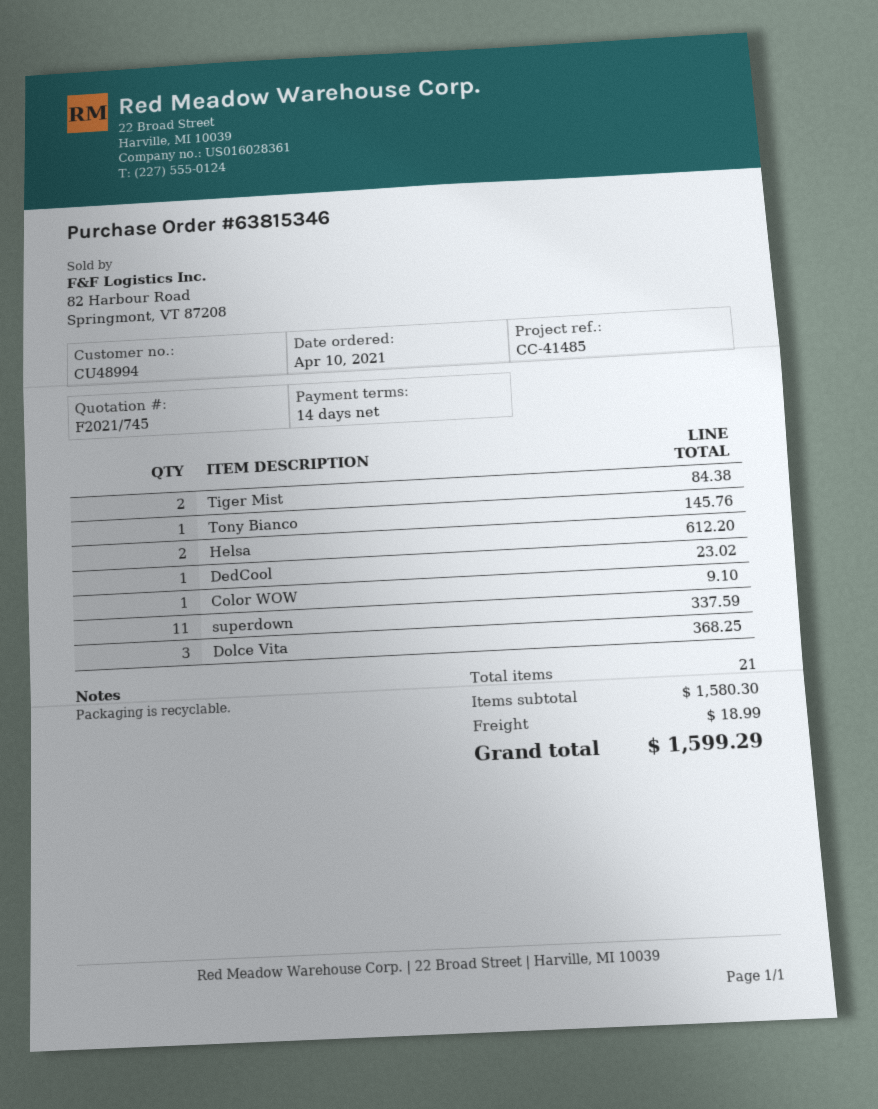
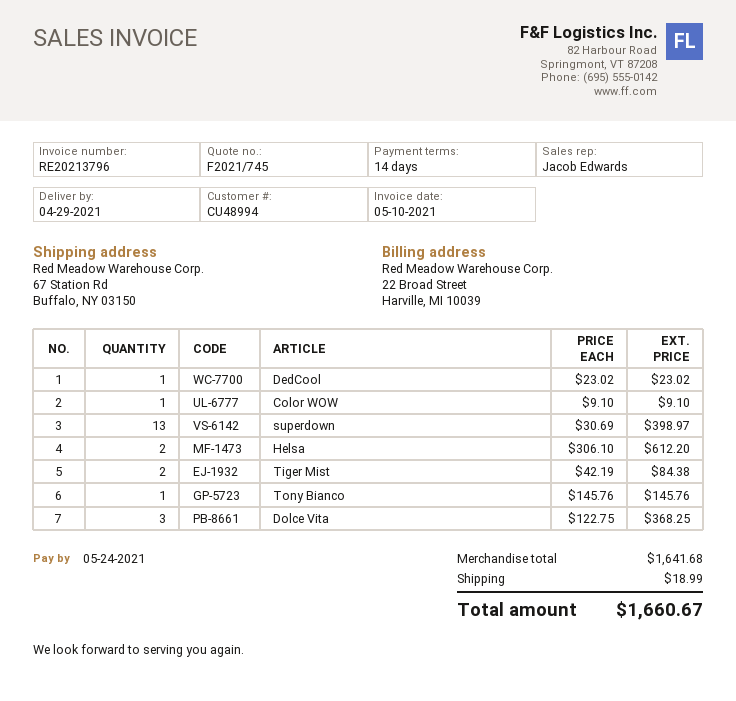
superdown: 11 for 337.59 -> 13 for 398.97
subtotal: 1580.30 -> 1641.68
total: 1599.29 -> 1660.67

